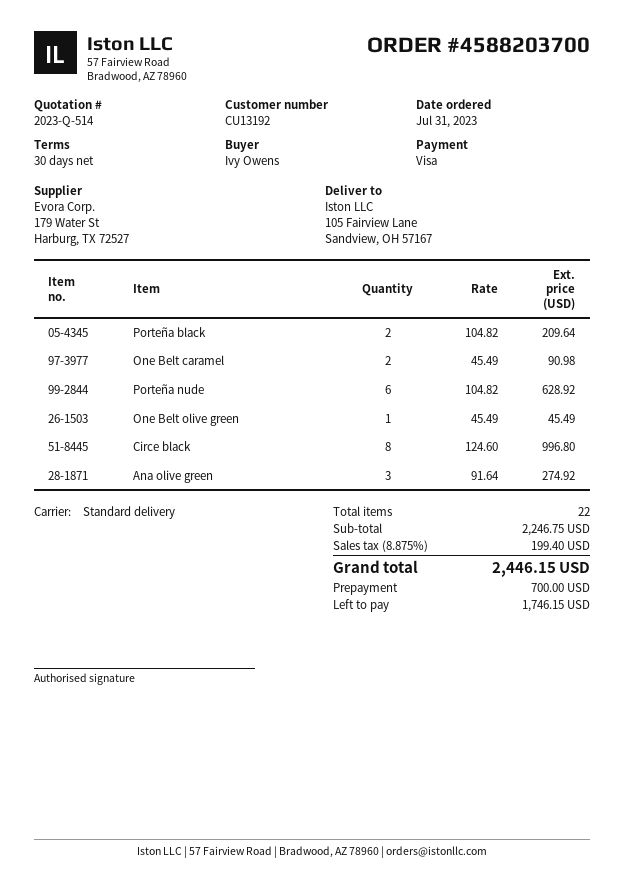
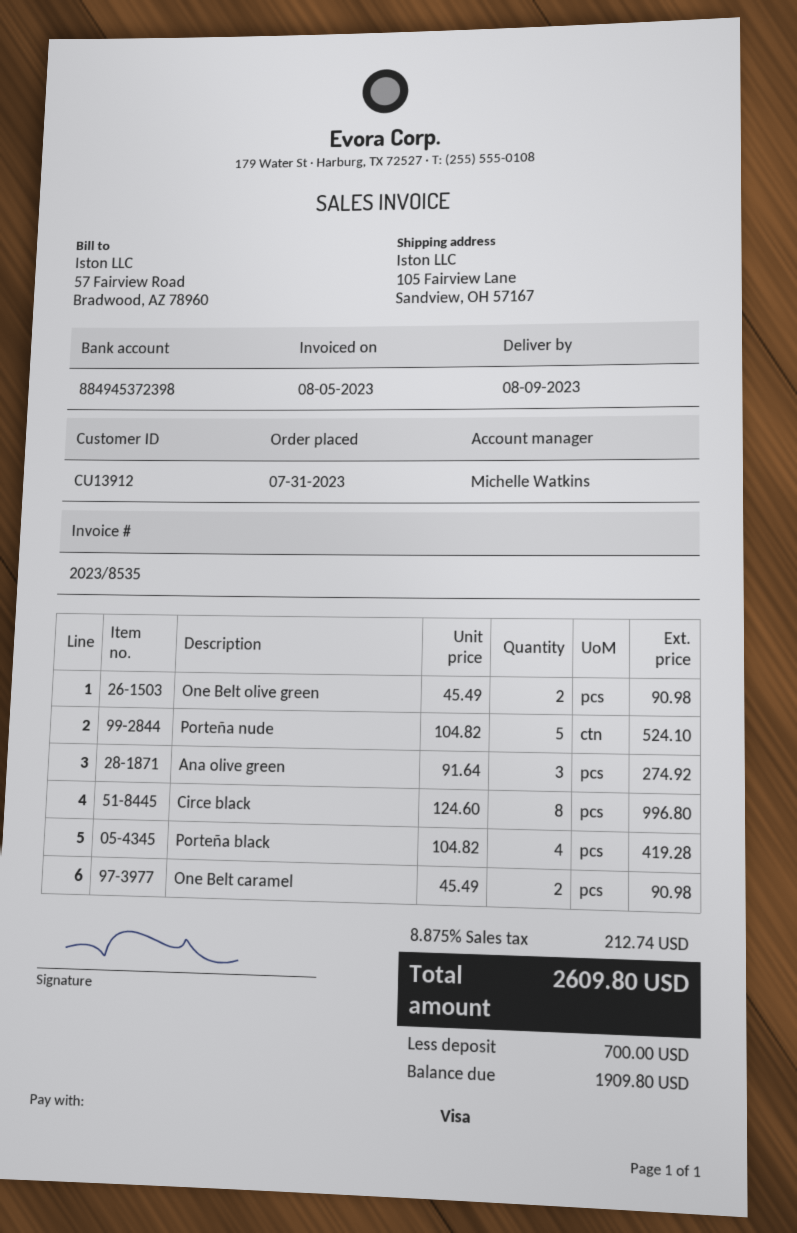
customer number: CU13192 -> CU13912
Porteña black: 2 x 104.82 = 209.64 -> 4 x 104.82 = 419.28
Porteña nude: 6 x 104.82 = 628.92 -> 5 x 104.82 = 524.10
One Belt olive green: 1 x 45.49 = 45.49 -> 2 x 45.49 = 90.98
tax: 8.875% = 199.40 -> 8.875% = 212.74
total: 2446.15 -> 2609.80
balance: 1746.15 -> 1909.80

